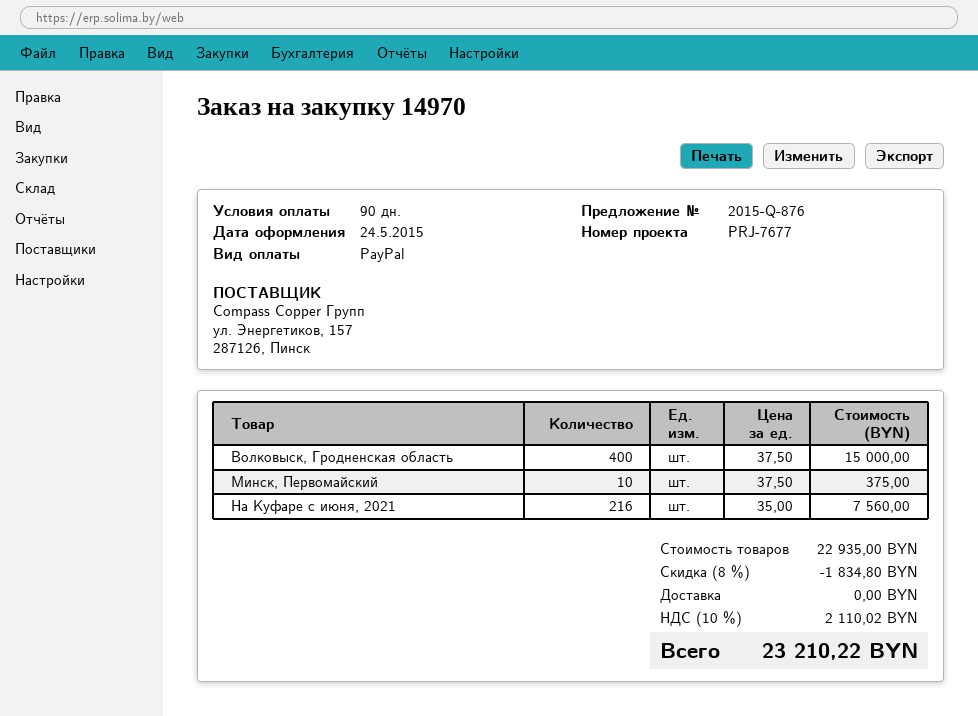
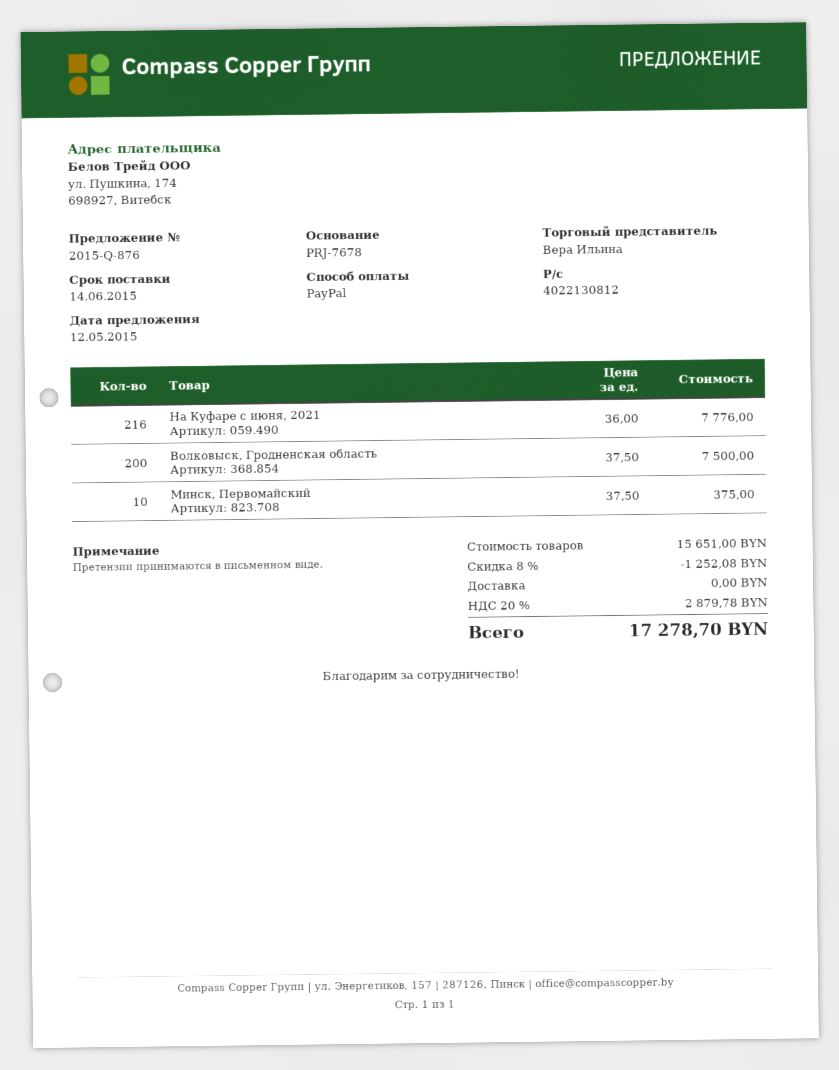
reference: PRJ-7677 -> PRJ-7678
Волковыск, Гродненская область: 400 x 37.50 = 15000.00 -> 200 x 37.50 = 7500.00
На Куфаре с июня, 2021: 216 x 35.00 = 7560.00 -> 216 x 36.00 = 7776.00
subtotal: 22935.00 -> 15651.00
discount: 8% = 1834.80 -> 8% = 1252.08
tax: 10% = 2110.02 -> 20% = 2879.78
total: 23210.22 -> 17278.70

